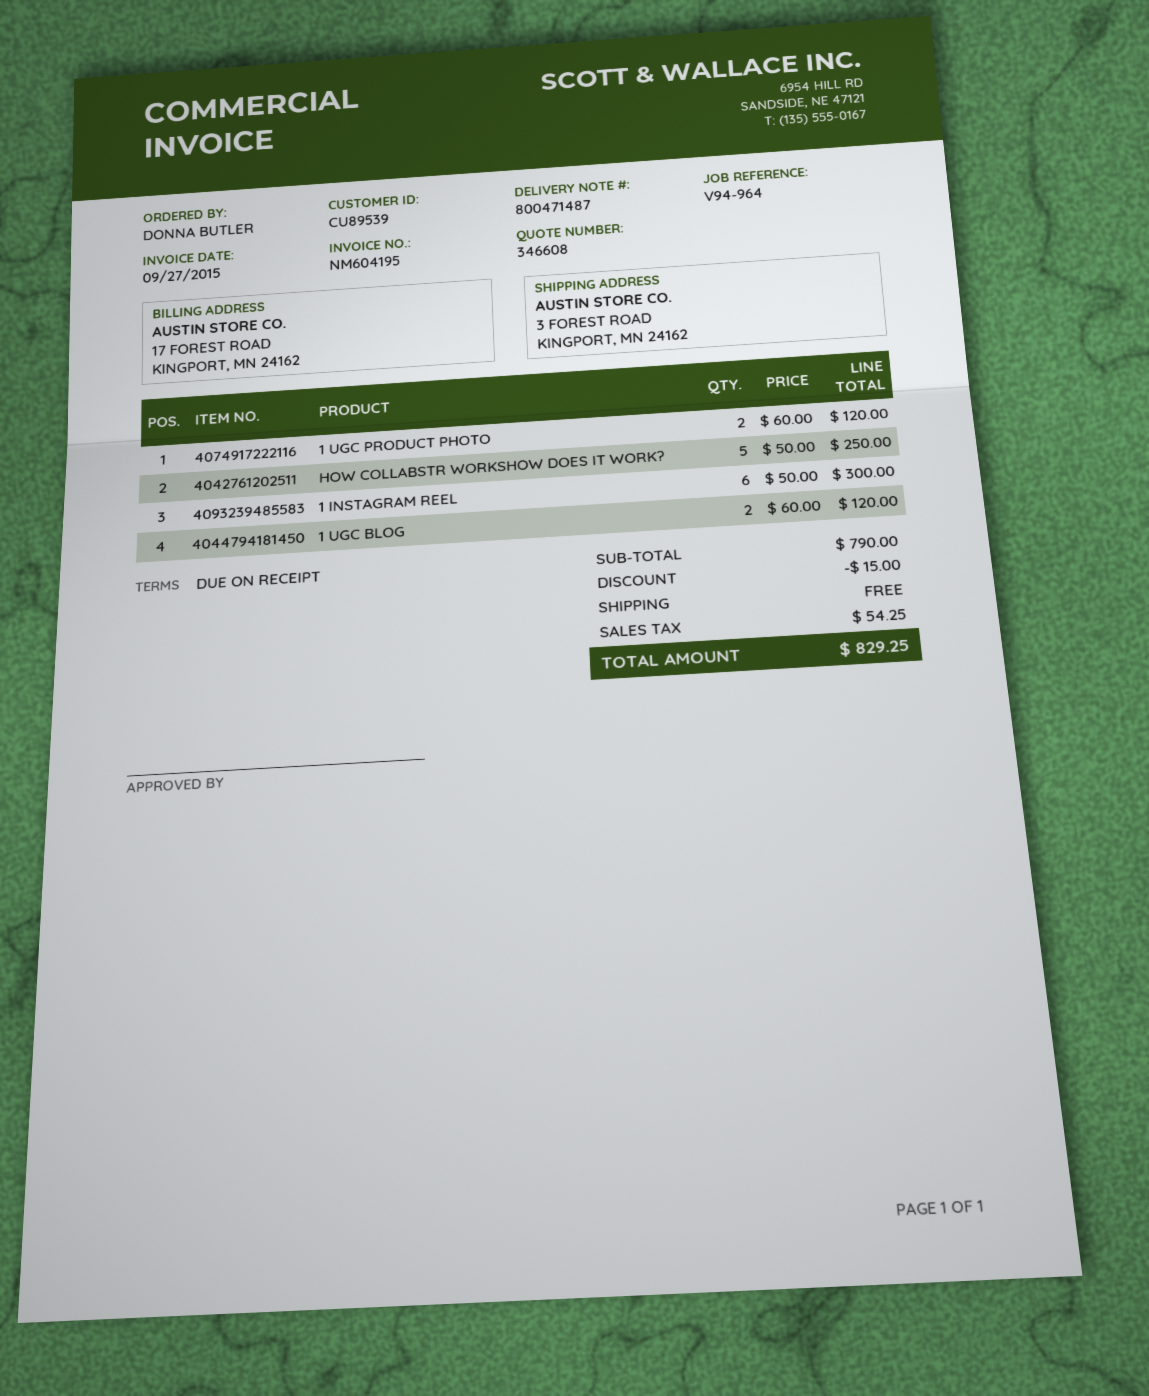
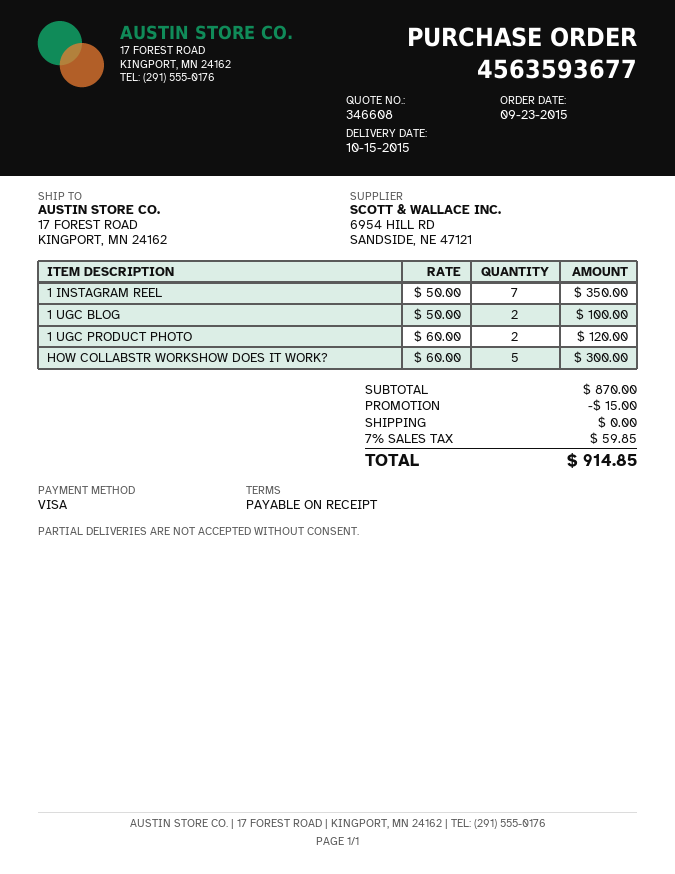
ship to: 3 FOREST ROAD, KINGPORT, MN 24162 -> 17 FOREST ROAD, KINGPORT, MN 24162
HOW COLLABSTR WORKSHOW DOES IT WORK?: 5 x 50.00 = 250.00 -> 5 x 60.00 = 300.00
1 INSTAGRAM REEL: 6 x 50.00 = 300.00 -> 7 x 50.00 = 350.00
1 UGC BLOG: 2 x 60.00 = 120.00 -> 2 x 50.00 = 100.00
subtotal: 790.00 -> 870.00
tax: 54.25 -> 59.85
total: 829.25 -> 914.85

